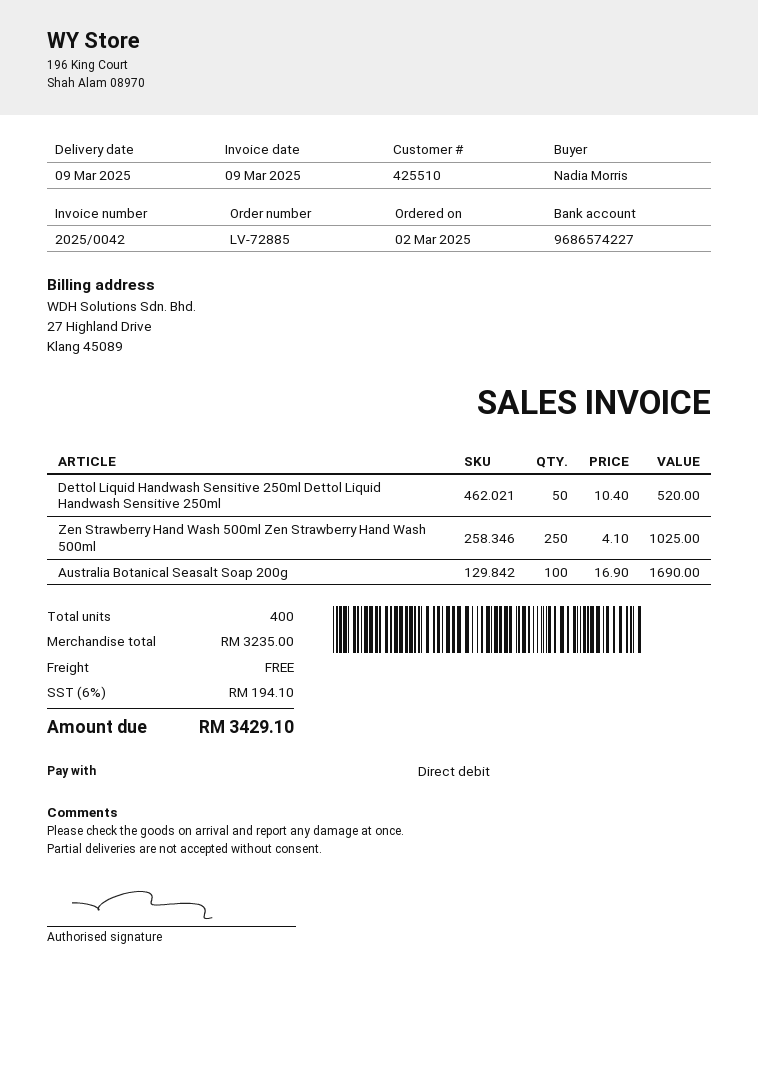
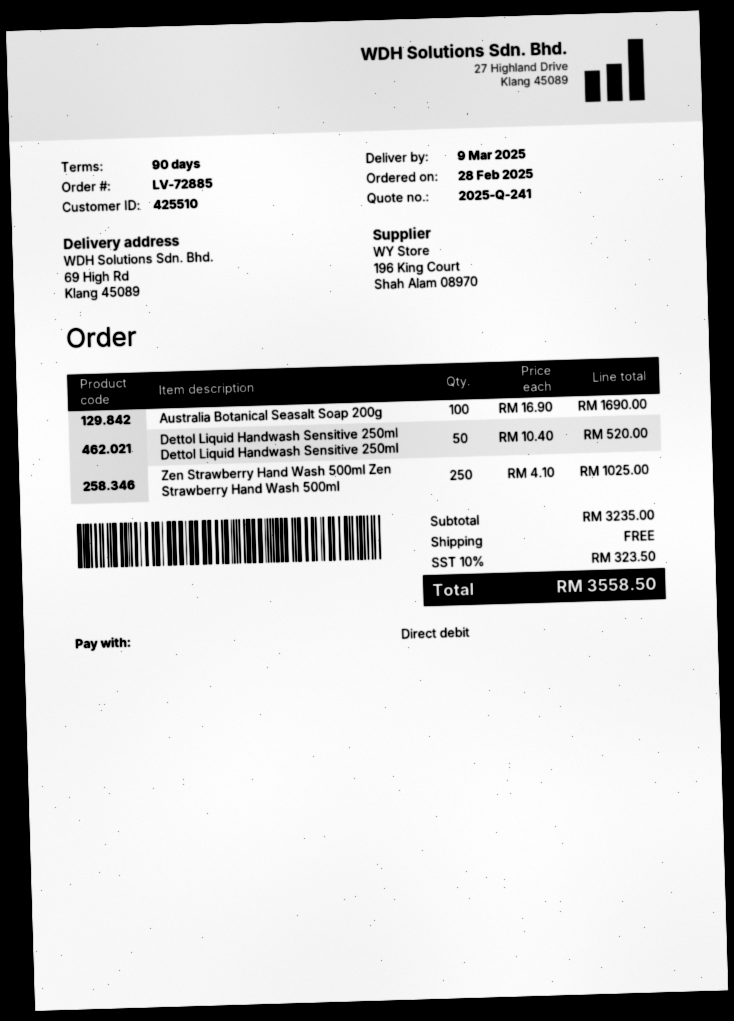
order date: 2025-03-02 -> 2025-02-28
tax: 6% = 194.10 -> 10% = 323.50
total: 3429.10 -> 3558.50

